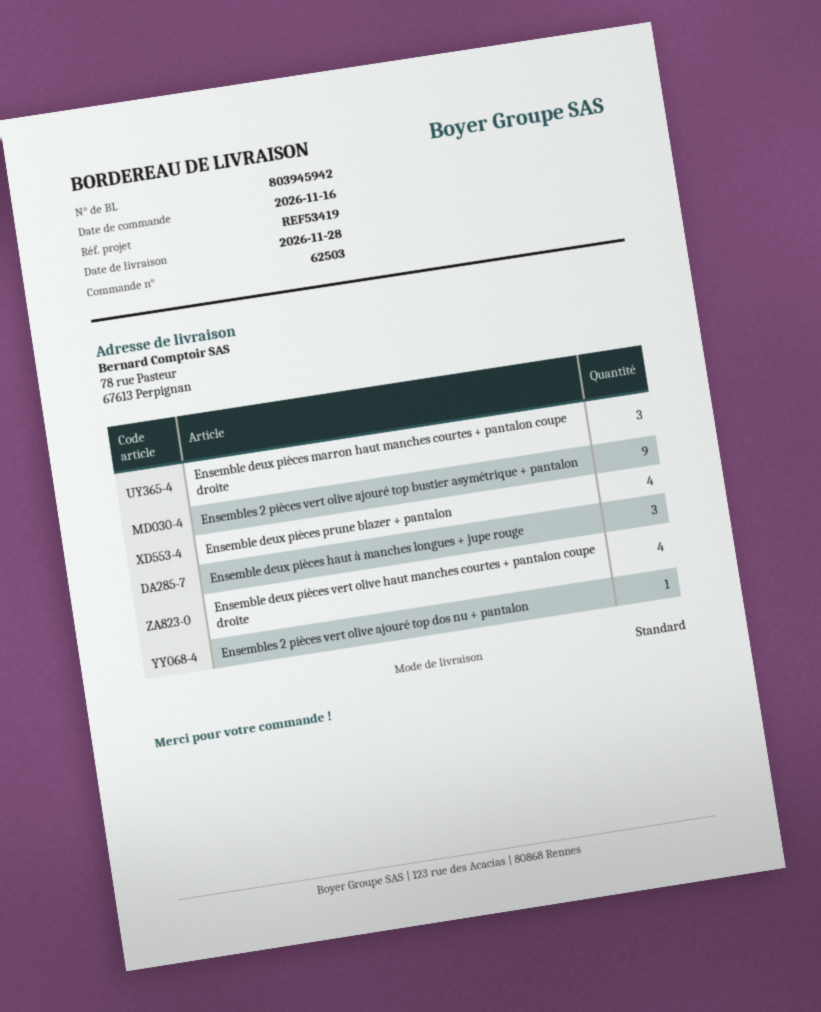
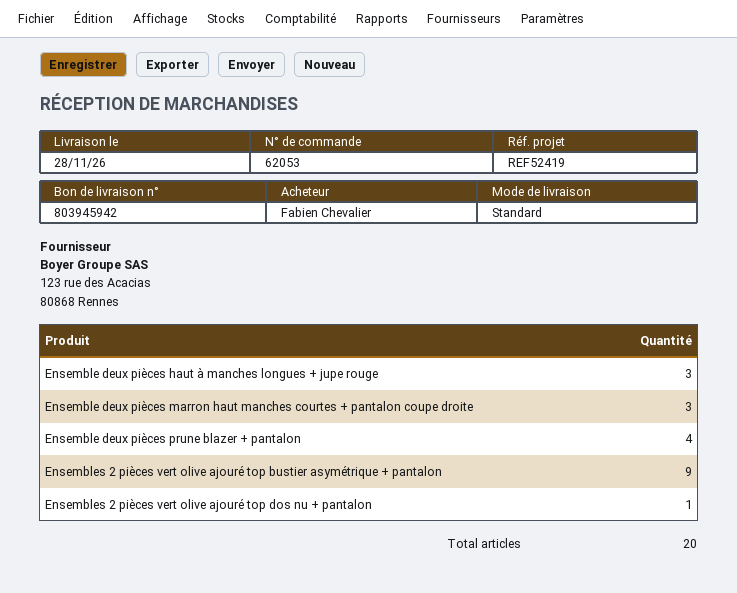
order number: 62503 -> 62053
reference: REF53419 -> REF52419
Ensemble deux pièces vert olive haut manches courtes + pantalon coupe droite: 4 -> none

